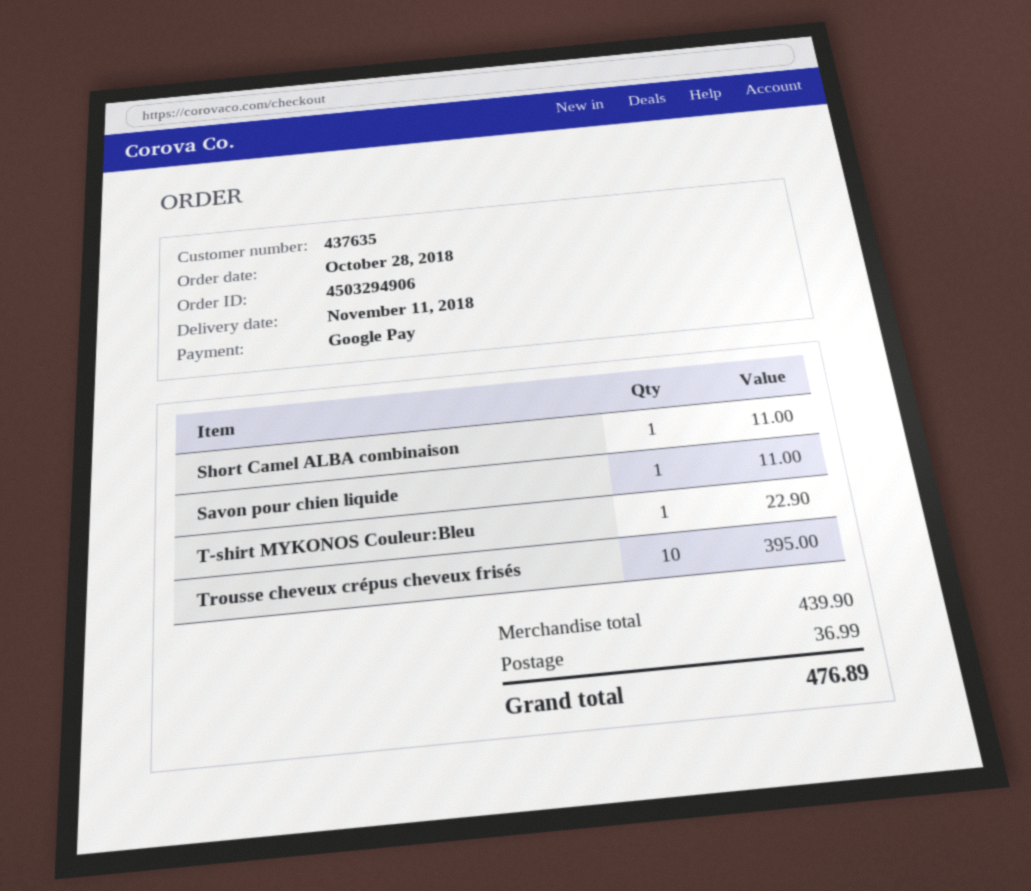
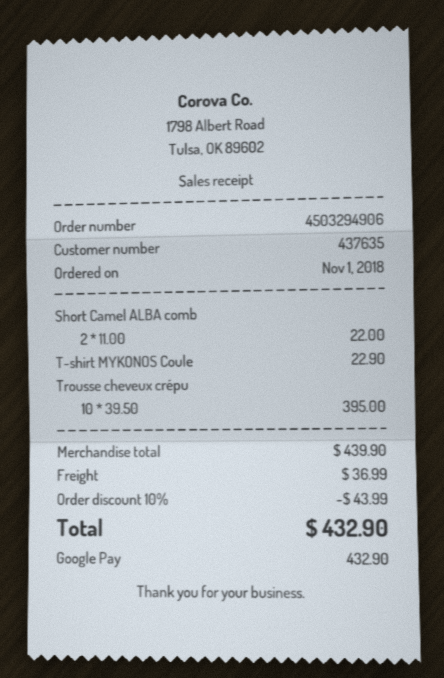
order date: 2018-10-28 -> 2018-11-01
Short Camel ALBA combinaison: 1 for 11.00 -> 2 for 22.00
Savon pour chien liquide: 1 for 11.00 -> none
discount: none -> 10% = 43.99
total: 476.89 -> 432.90

